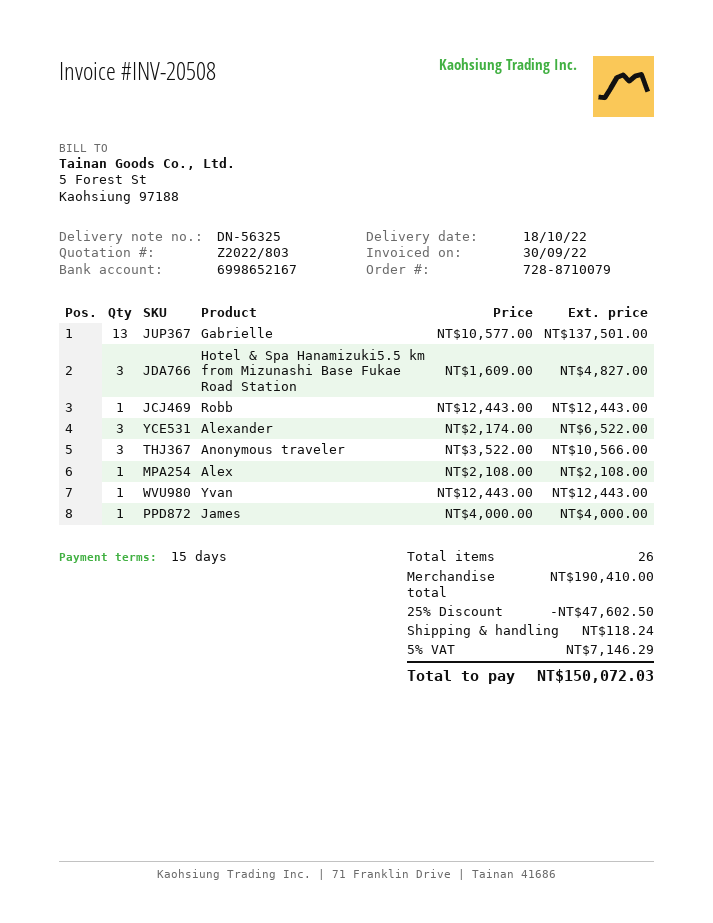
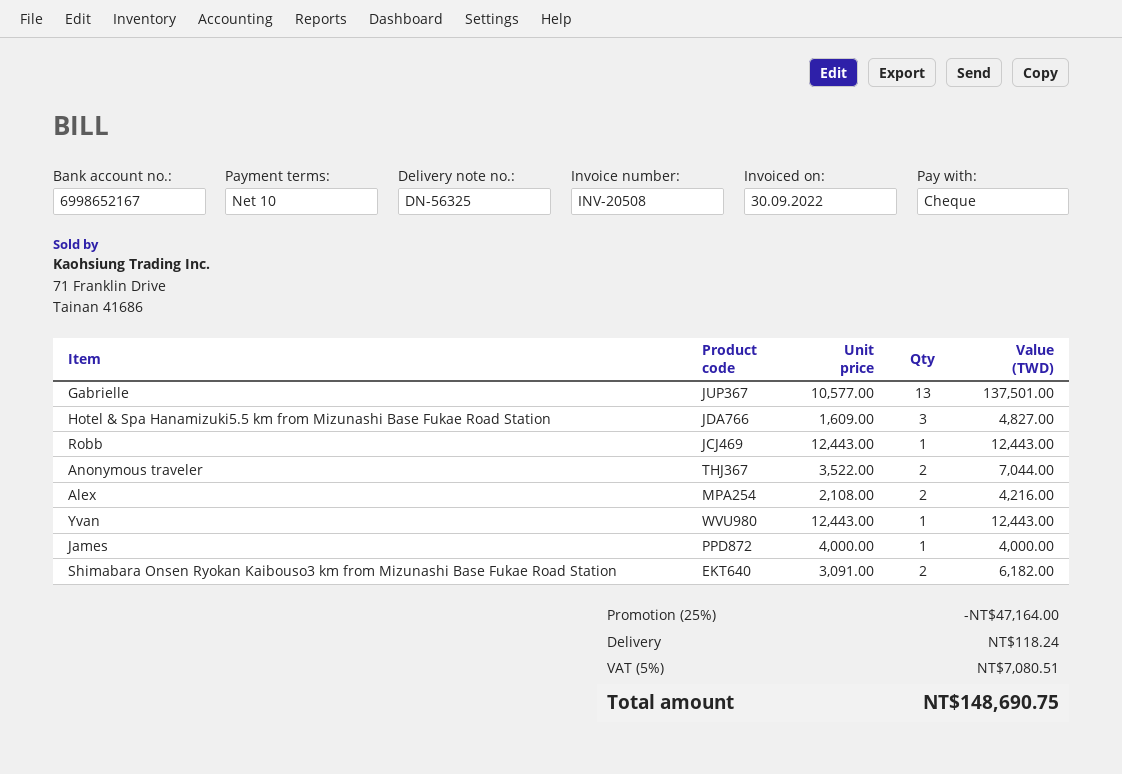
payment terms: 15 days -> 10 days
Alexander: 3 x 2174.00 = 6522.00 -> none
Anonymous traveler: 3 x 3522.00 = 10566.00 -> 2 x 3522.00 = 7044.00
Alex: 1 x 2108.00 = 2108.00 -> 2 x 2108.00 = 4216.00
Shimabara Onsen Ryokan Kaibouso3 km from Mizunashi Base Fukae Road Station: none -> 2 x 3091.00 = 6182.00
discount: 25% = 47602.50 -> 25% = 47164.00
tax: 5% = 7146.29 -> 5% = 7080.51
total: 150072.03 -> 148690.75

